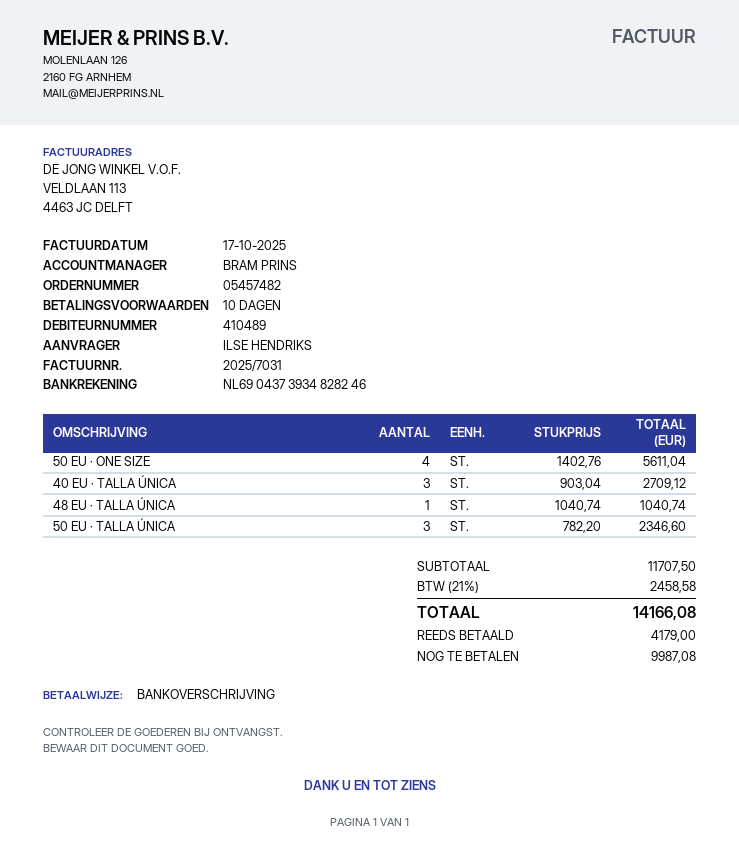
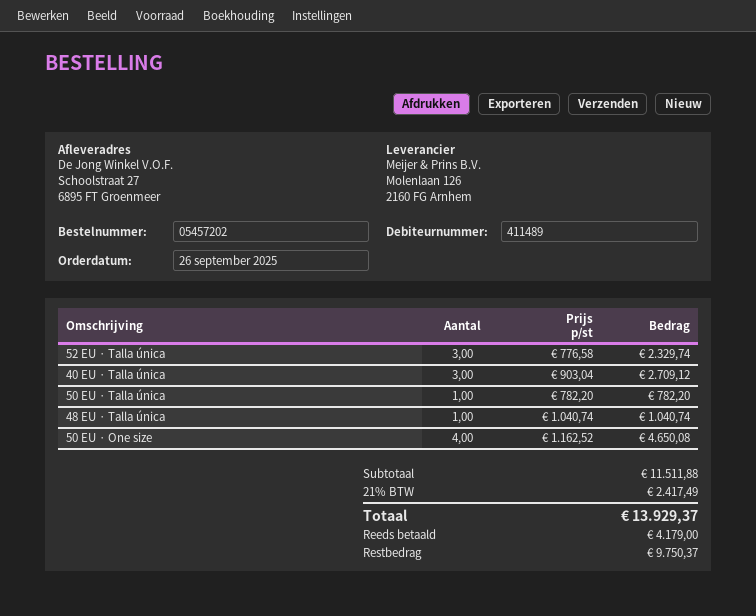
order number: 05457482 -> 05457202
customer number: 410489 -> 411489
50 EU · ONE SIZE: 4 x 1402.76 = 5611.04 -> 4 x 1162.52 = 4650.08
50 EU · TALLA ÚNICA: 3 x 782.20 = 2346.60 -> 1 x 782.20 = 782.20
52 EU · Talla única: none -> 3 x 776.58 = 2329.74
subtotal: 11707.50 -> 11511.88
tax: 21% = 2458.58 -> 21% = 2417.49
total: 14166.08 -> 13929.37
balance: 9987.08 -> 9750.37

